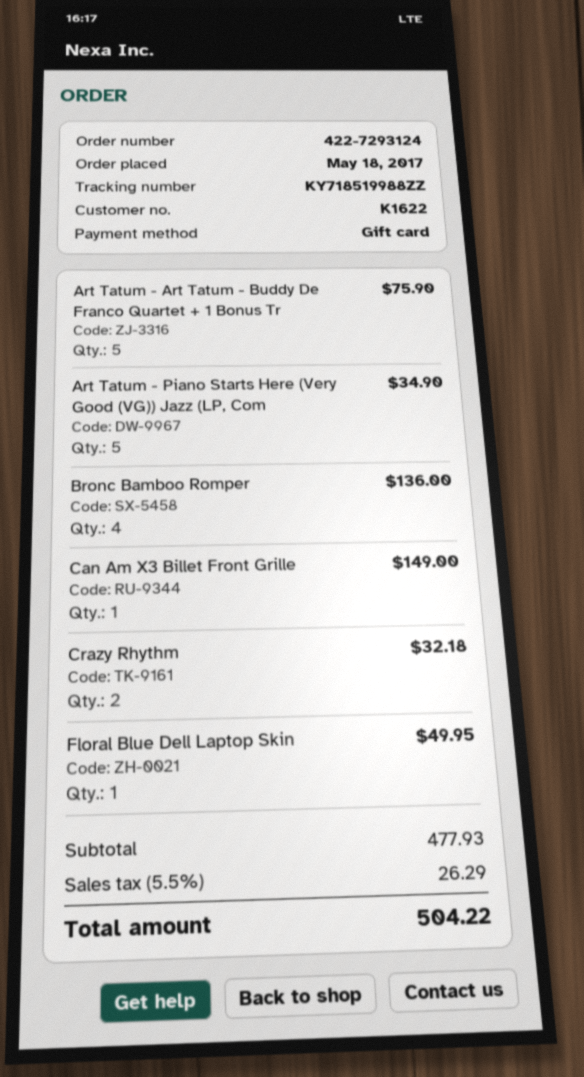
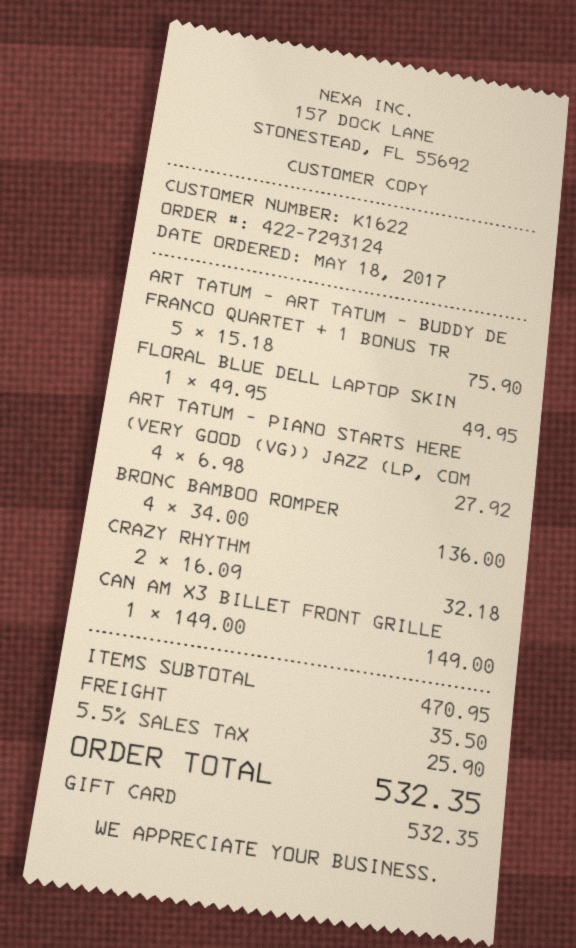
Art Tatum - Piano Starts Here (Very Good (VG)) Jazz (LP, Com: 5 for 34.90 -> 4 for 27.92
subtotal: 477.93 -> 470.95
shipping: none -> 35.50
tax: 5.5% = 26.29 -> 5.5% = 25.90
total: 504.22 -> 532.35

